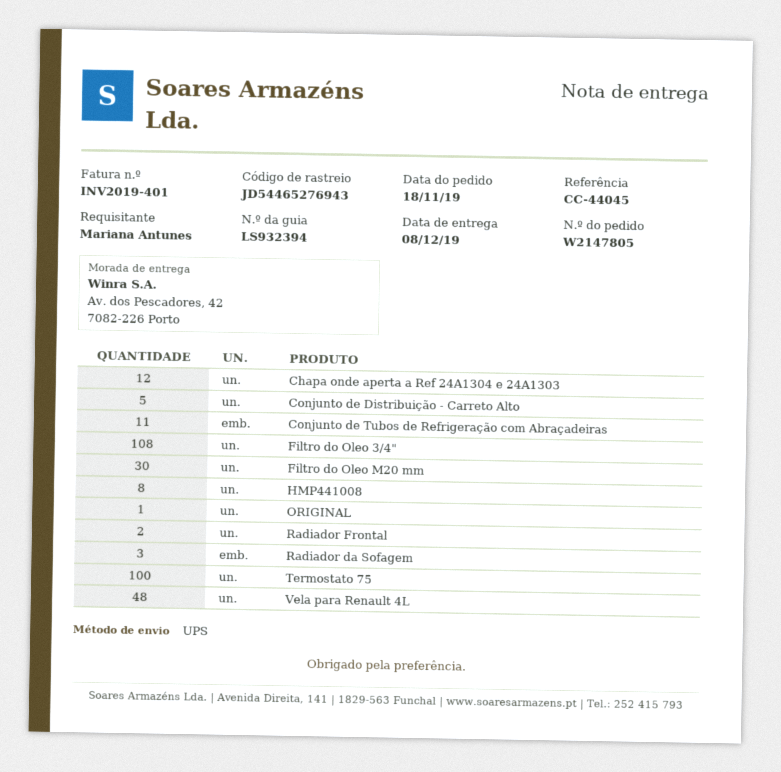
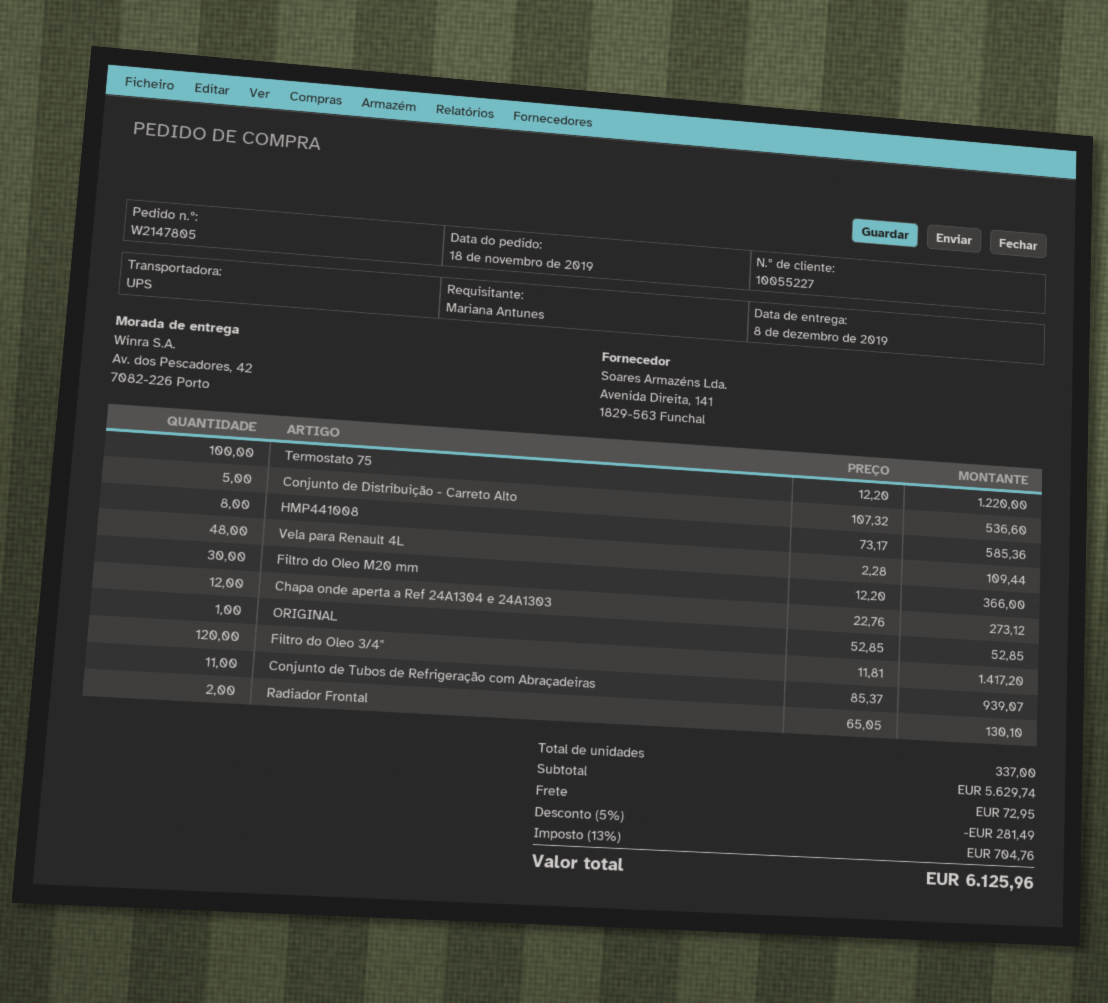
Filtro do Oleo 3/4": 108 -> 120
Radiador da Sofagem: 3 -> none

